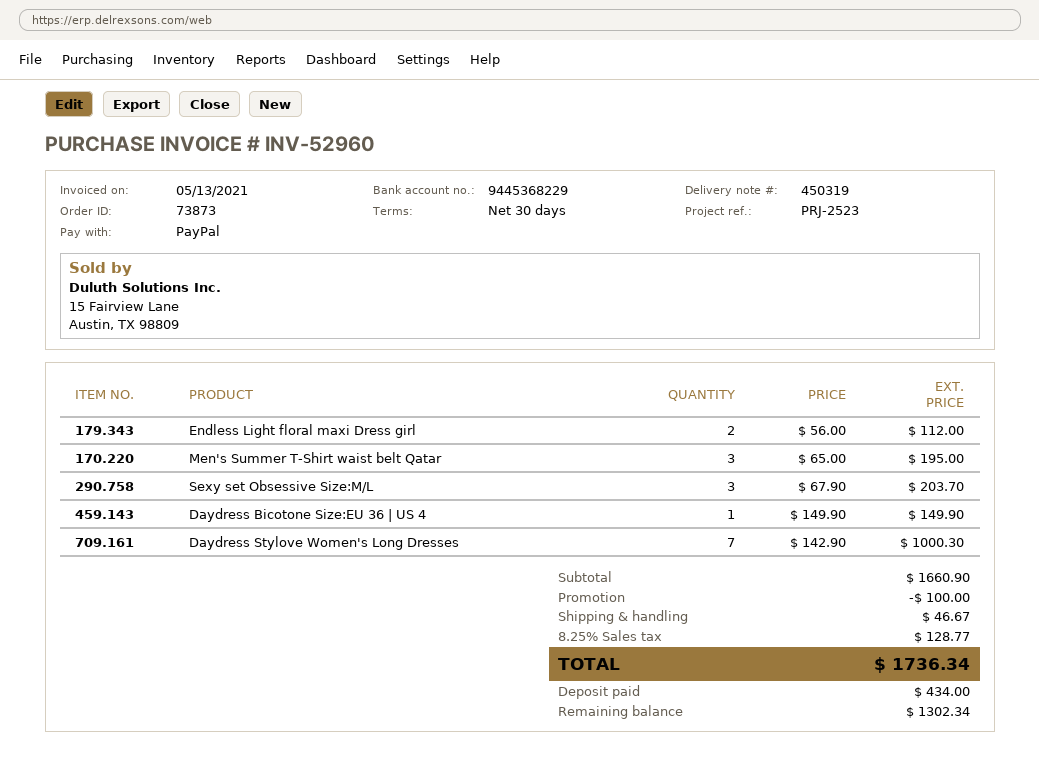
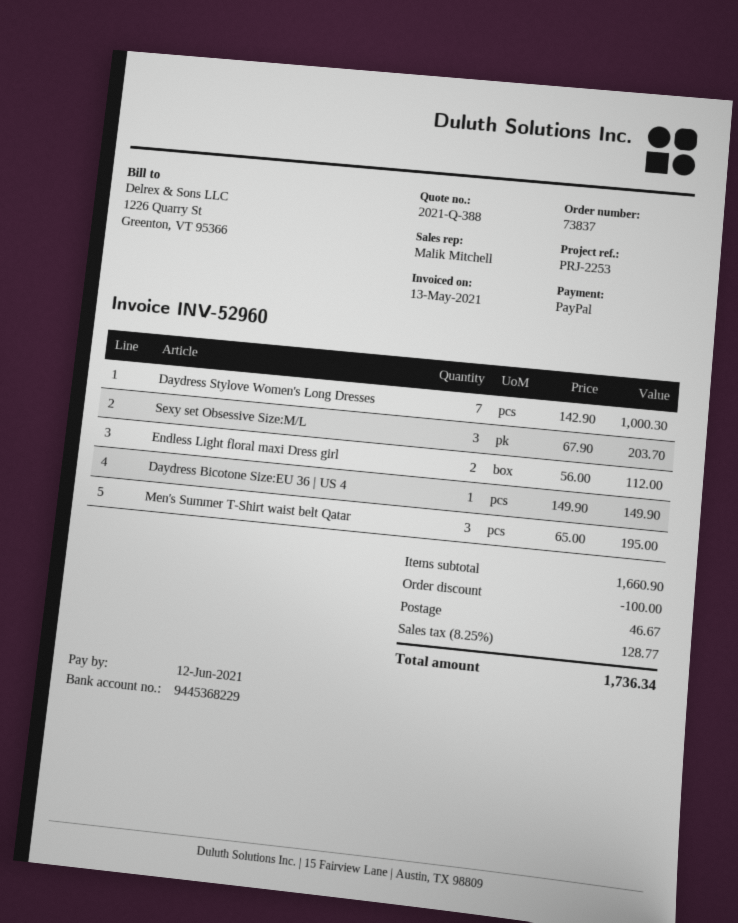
order number: 73873 -> 73837
reference: PRJ-2523 -> PRJ-2253

